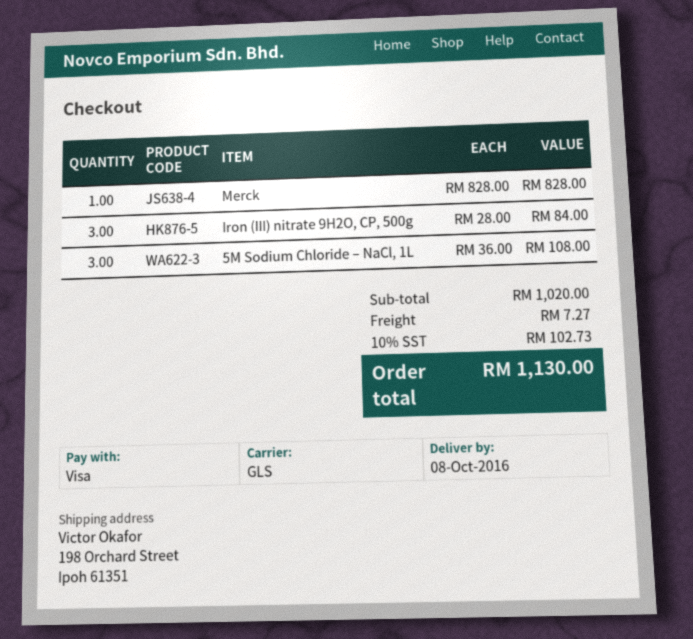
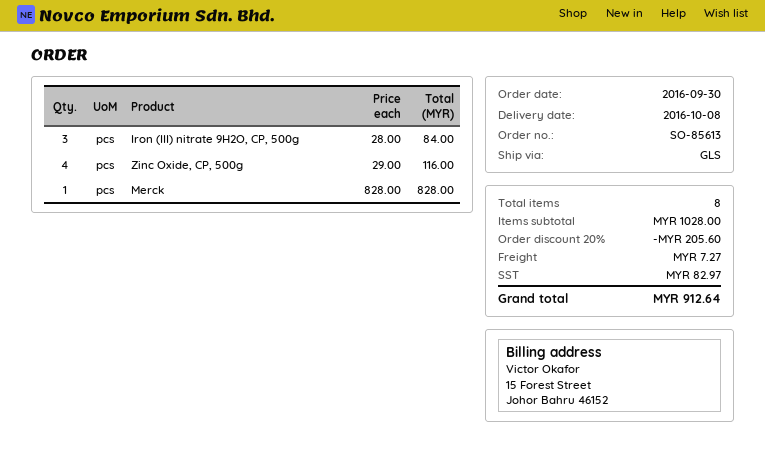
5M Sodium Chloride – NaCl, 1L: 3 x 36.00 = 108.00 -> none
Zinc Oxide, CP, 500g: none -> 4 x 29.00 = 116.00
subtotal: 1020.00 -> 1028.00
discount: none -> 20% = 205.60
tax: 102.73 -> 82.97
total: 1130.00 -> 912.64

